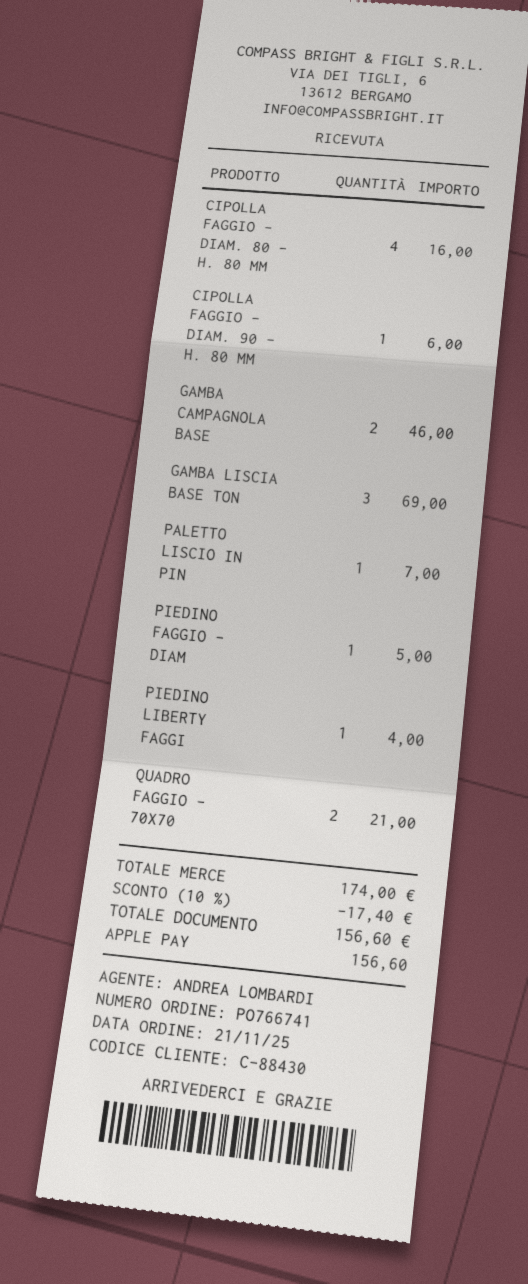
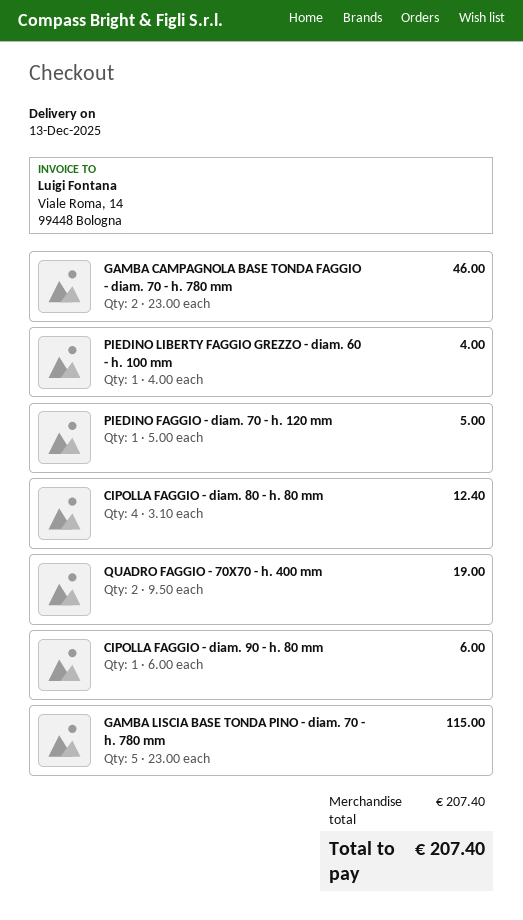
CIPOLLA FAGGIO - DIAM. 80 - H. 80 MM: 4 for 16.00 -> 4 for 12.40
GAMBA LISCIA BASE TON: 3 for 69.00 -> 5 for 115.00
PALETTO LISCIO IN PIN: 1 for 7.00 -> none
QUADRO FAGGIO - 70X70: 2 for 21.00 -> 2 for 19.00
subtotal: 174.00 -> 207.40
discount: 10% = 17.40 -> none
total: 156.60 -> 207.40

